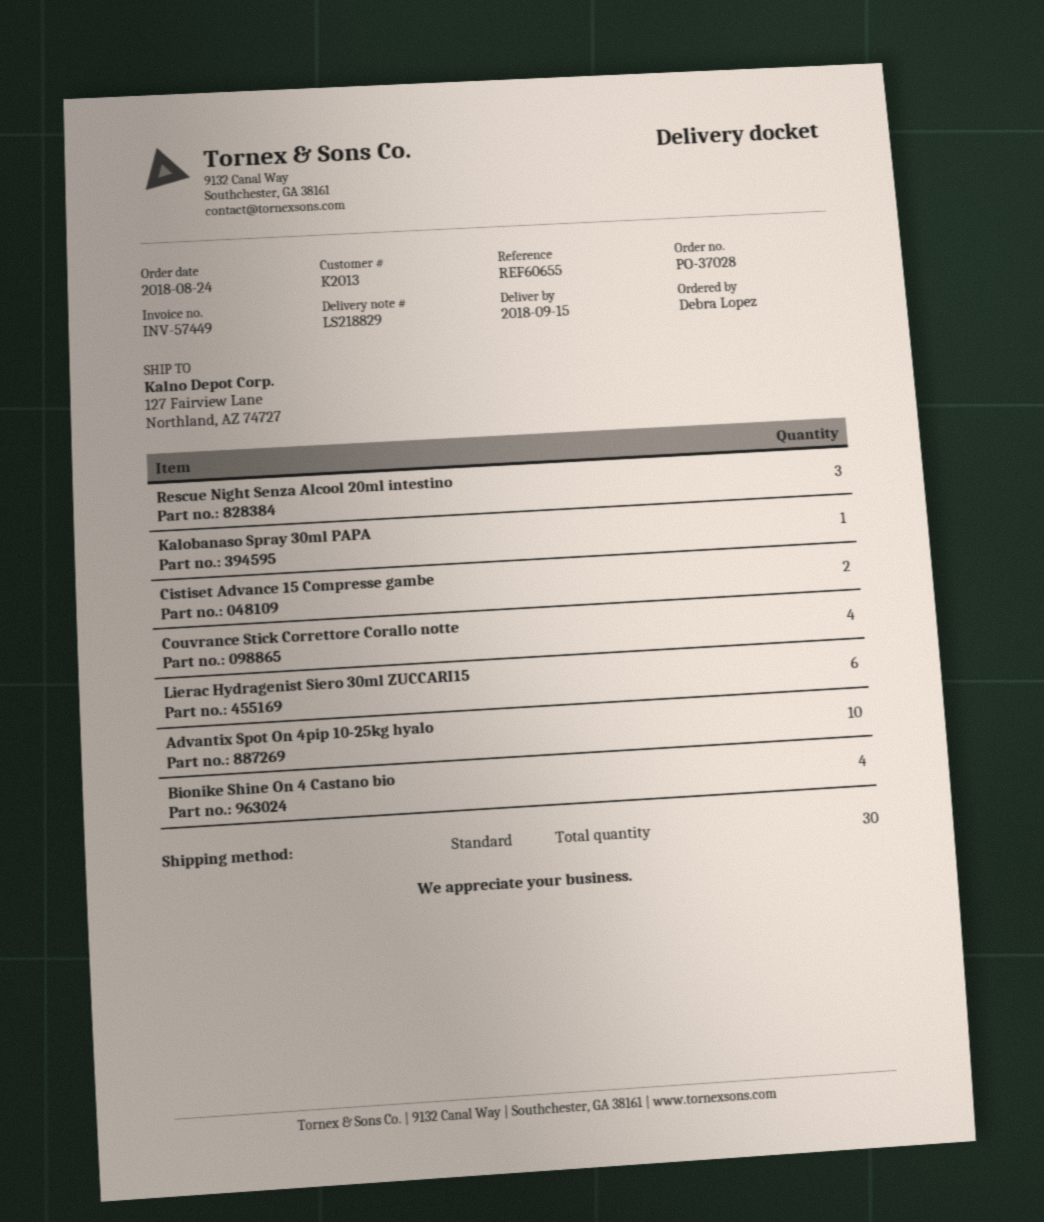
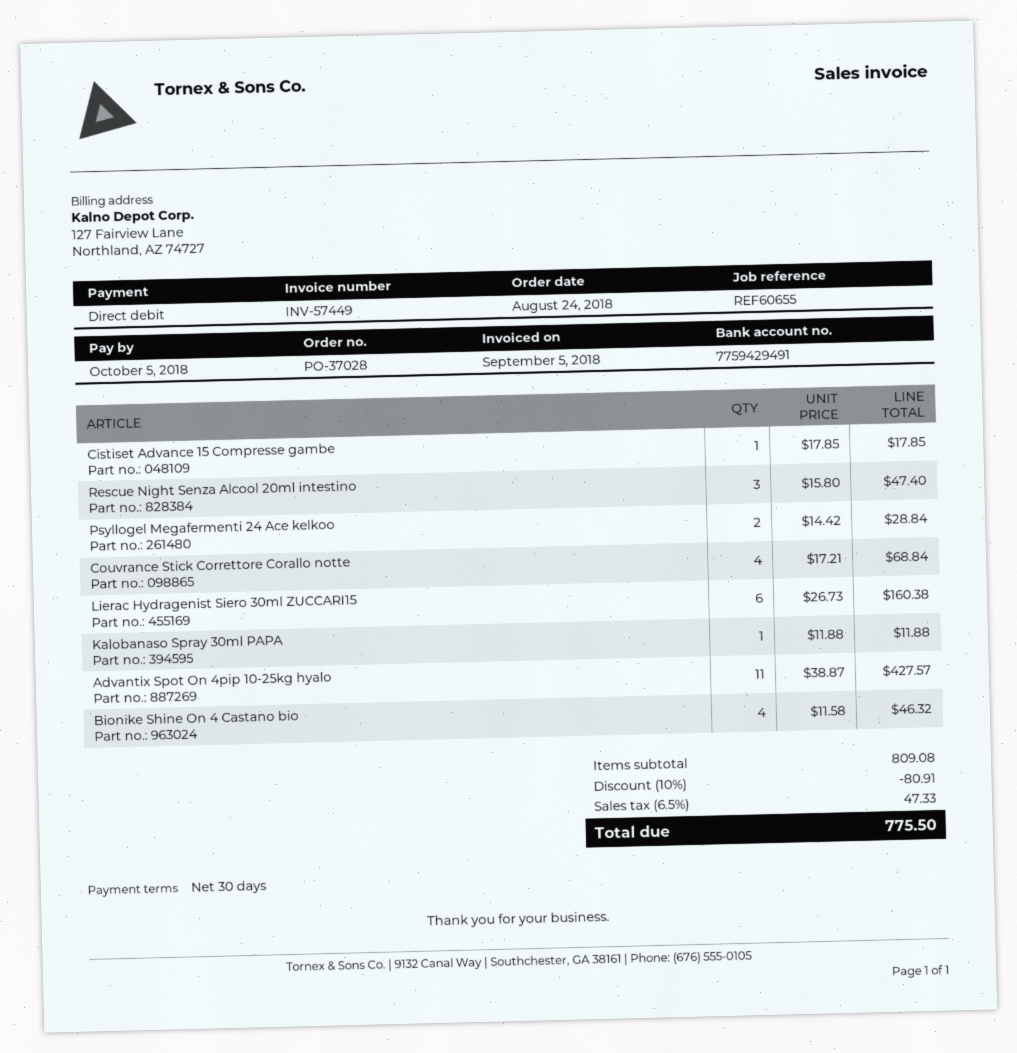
Cistiset Advance 15 Compresse gambe: 2 -> 1
Advantix Spot On 4pip 10-25kg hyalo: 10 -> 11
Psyllogel Megafermenti 24 Ace kelkoo: none -> 2

